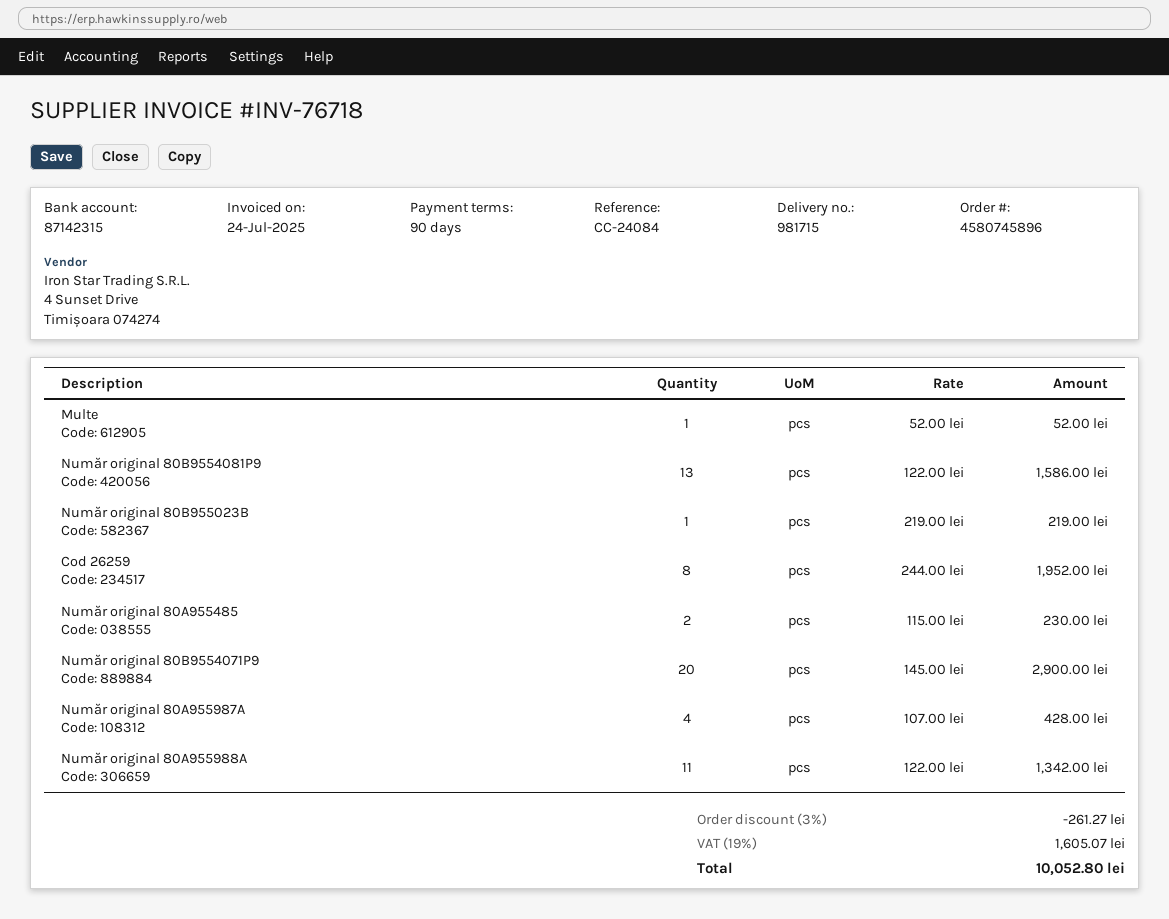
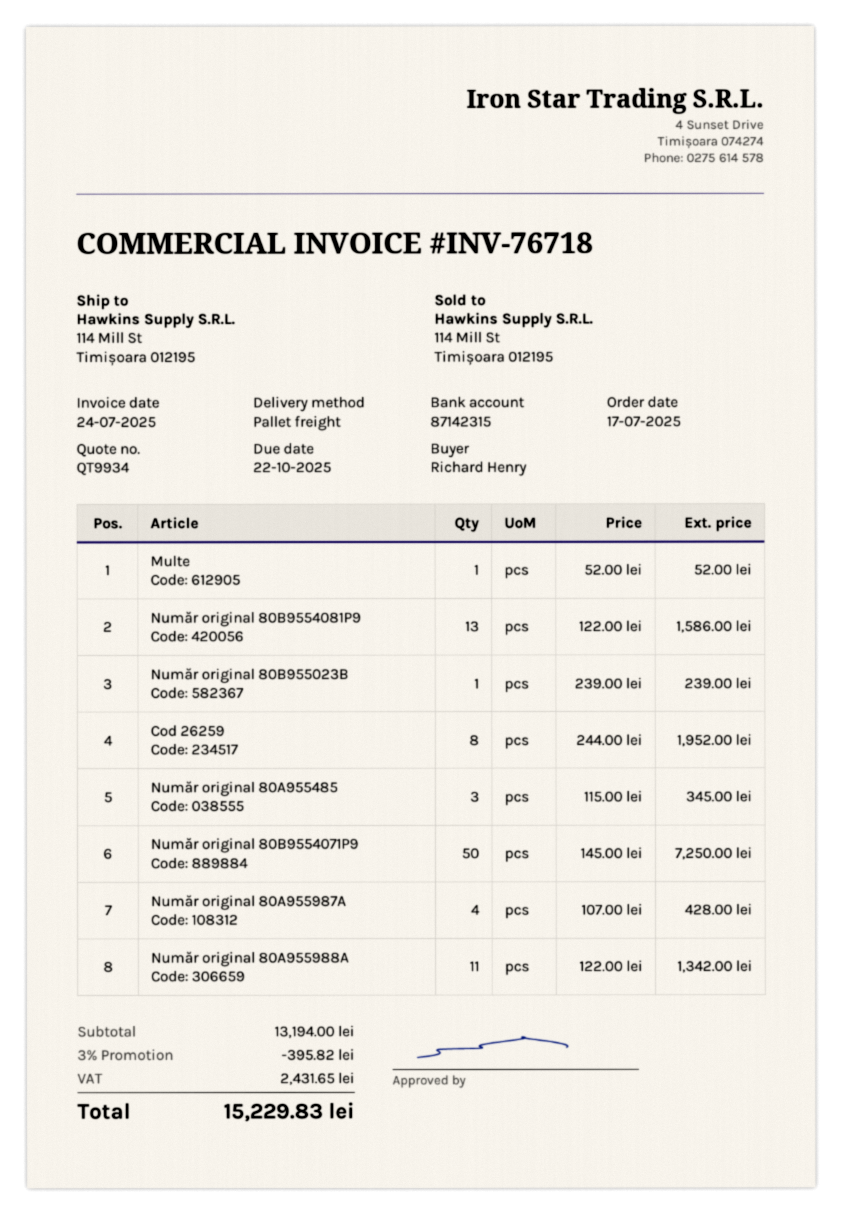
Număr original 80B955023B: 1 x 219.00 = 219.00 -> 1 x 239.00 = 239.00
Număr original 80A955485: 2 x 115.00 = 230.00 -> 3 x 115.00 = 345.00
Număr original 80B9554071P9: 20 x 145.00 = 2900.00 -> 50 x 145.00 = 7250.00
discount: 3% = 261.27 -> 3% = 395.82
tax: 1605.07 -> 2431.65
total: 10052.80 -> 15229.83

